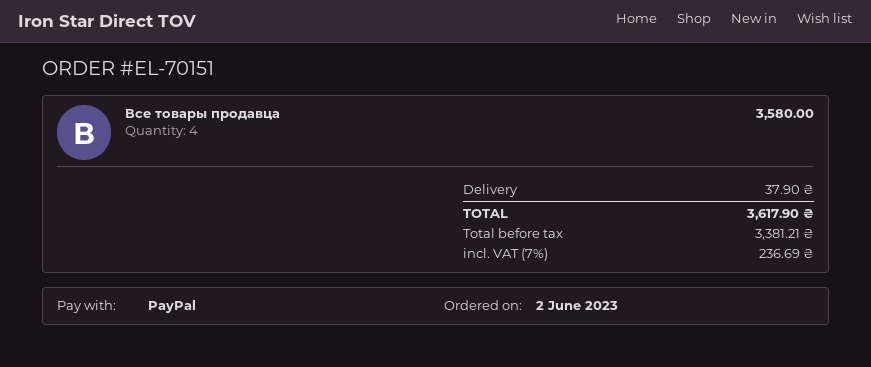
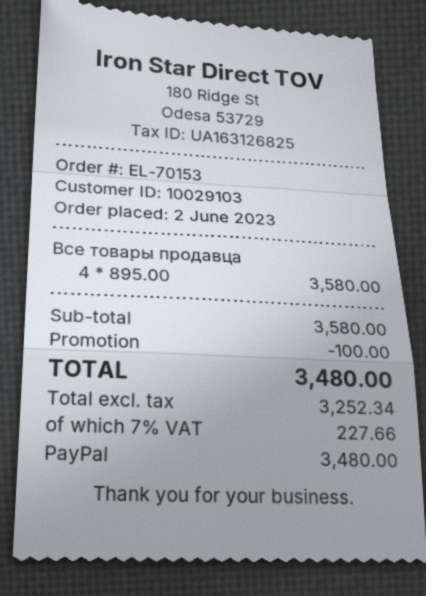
order number: EL-70151 -> EL-70153
discount: none -> 100.00
shipping: 37.90 -> none
net: 3381.21 -> 3252.34
tax: 7% = 236.69 -> 7% = 227.66
total: 3617.90 -> 3480.00

